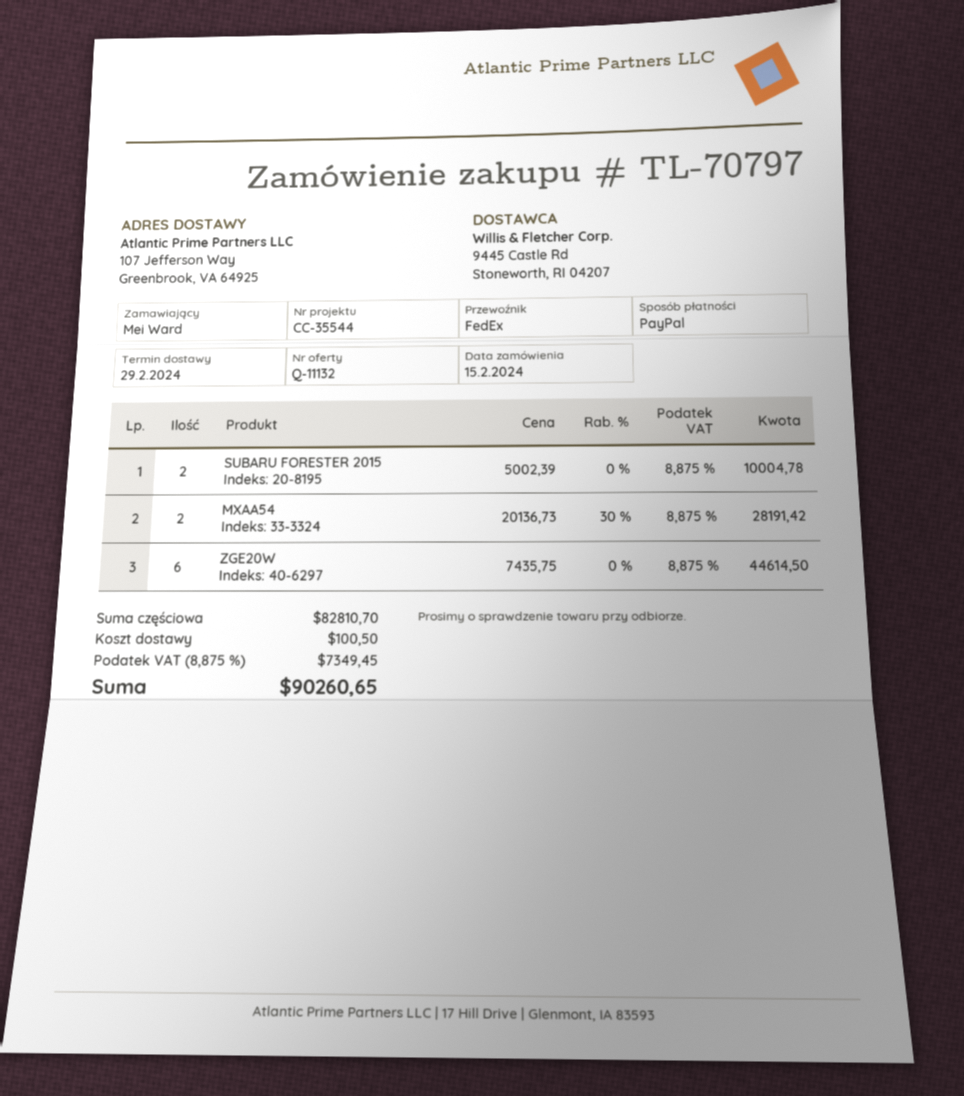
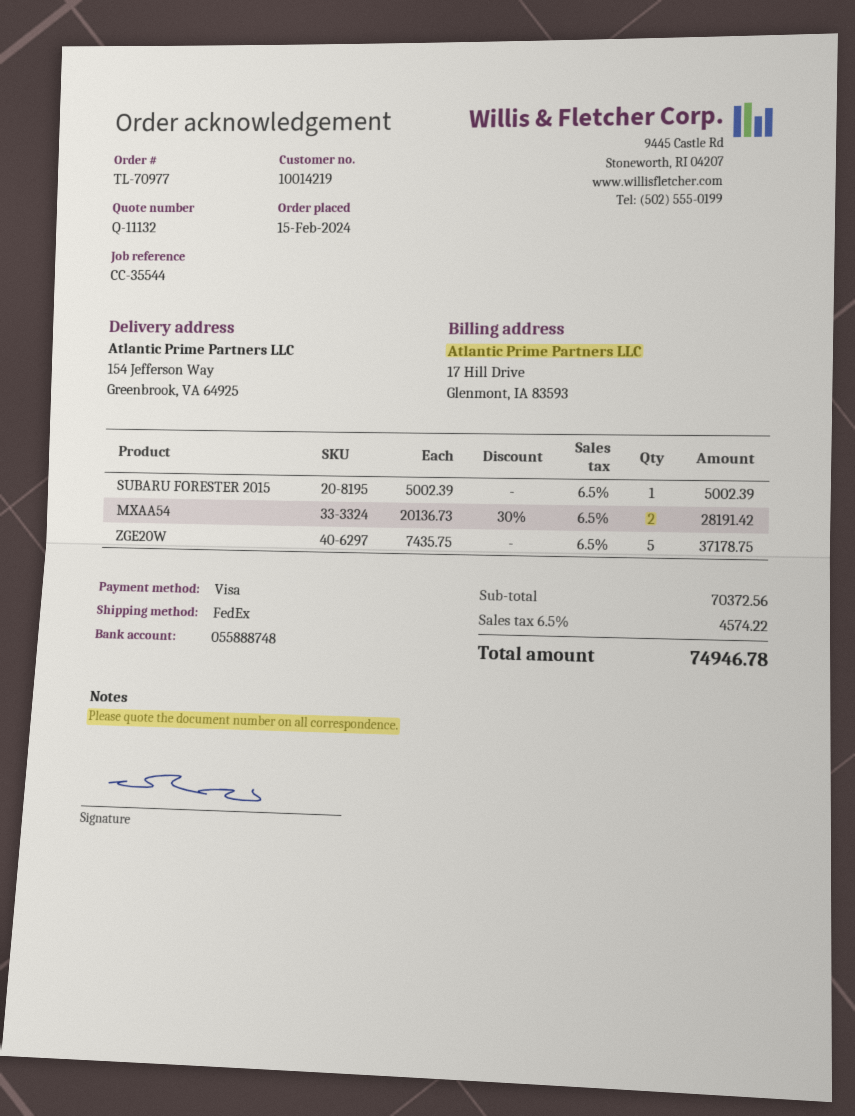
order number: TL-70797 -> TL-70977
payment method: PayPal -> Visa
ship to: 107 Jefferson Way, Greenbrook, VA 64925 -> 154 Jefferson Way, Greenbrook, VA 64925
SUBARU FORESTER 2015: 2 x 5002.39 = 10004.78 -> 1 x 5002.39 = 5002.39
ZGE20W: 6 x 7435.75 = 44614.50 -> 5 x 7435.75 = 37178.75
subtotal: 82810.70 -> 70372.56
shipping: 100.50 -> none
tax: 8.875% = 7349.45 -> 6.5% = 4574.22
total: 90260.65 -> 74946.78

